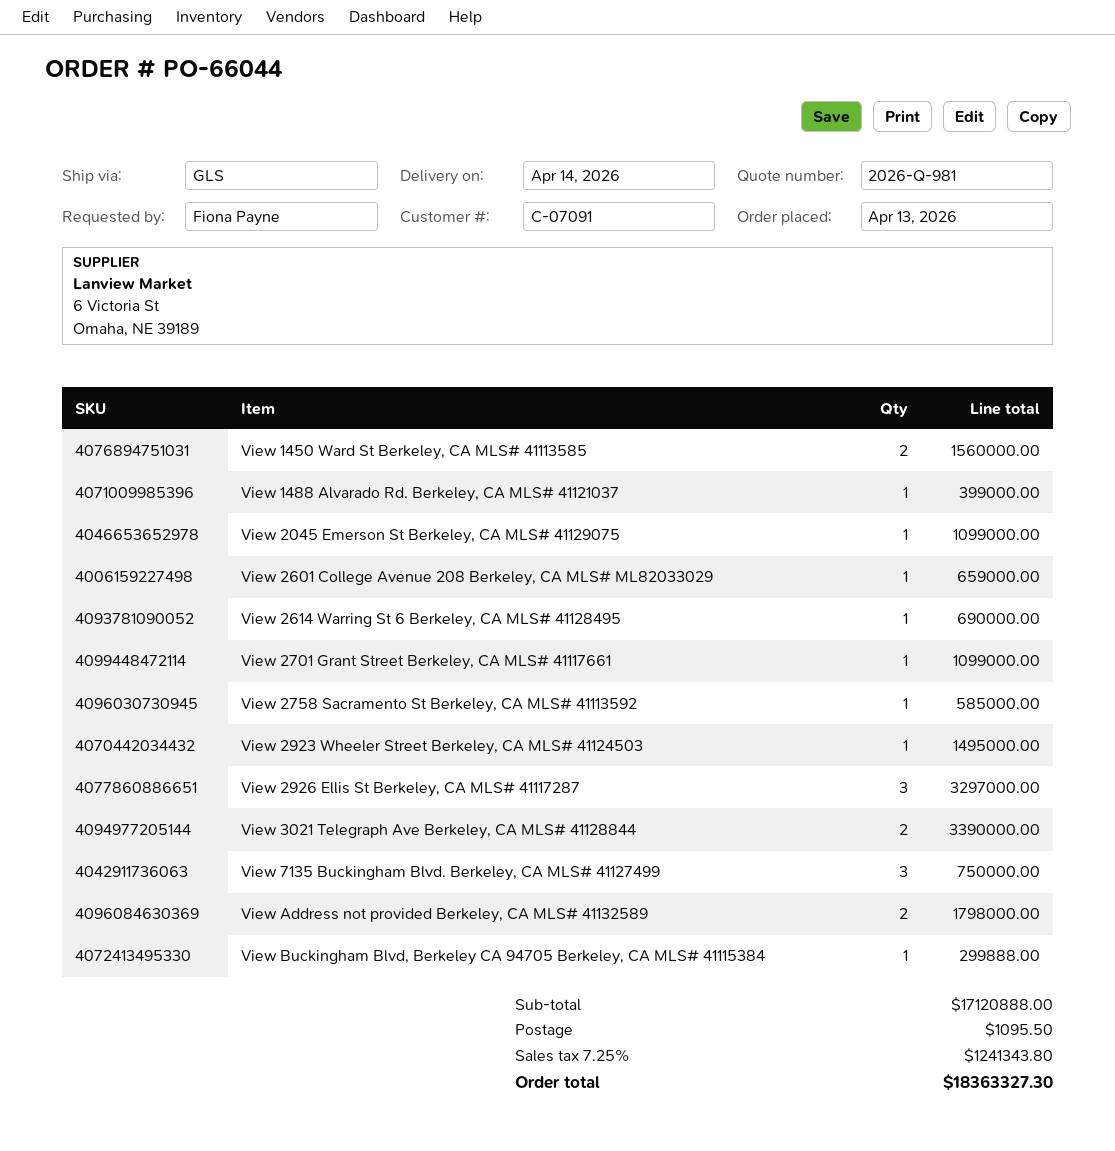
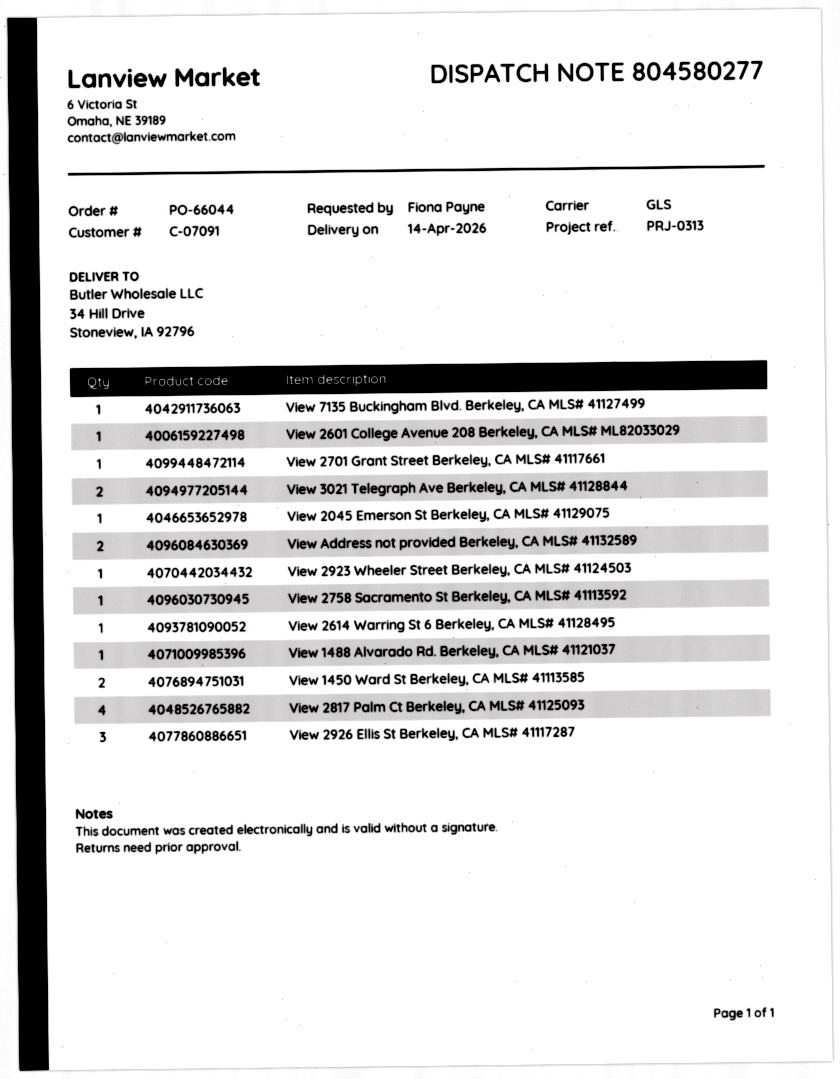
View 7135 Buckingham Blvd. Berkeley, CA MLS# 41127499: 3 -> 1
View Buckingham Blvd, Berkeley CA 94705 Berkeley, CA MLS# 41115384: 1 -> none
View 2817 Palm Ct Berkeley, CA MLS# 41125093: none -> 4

